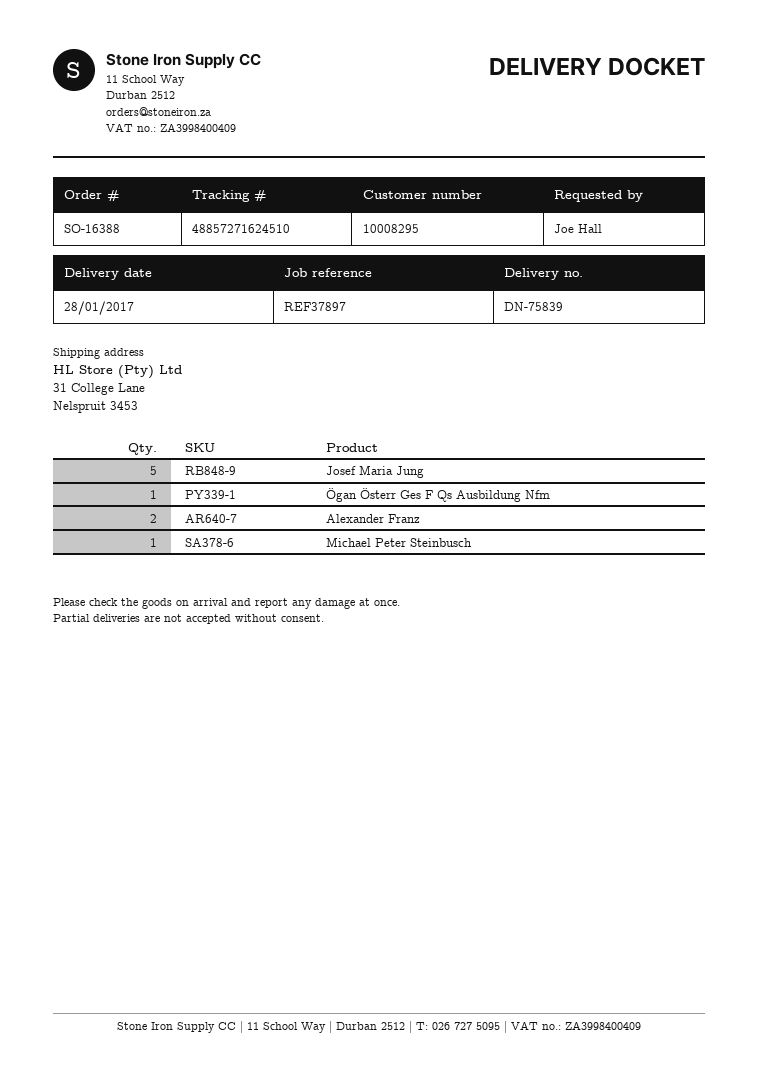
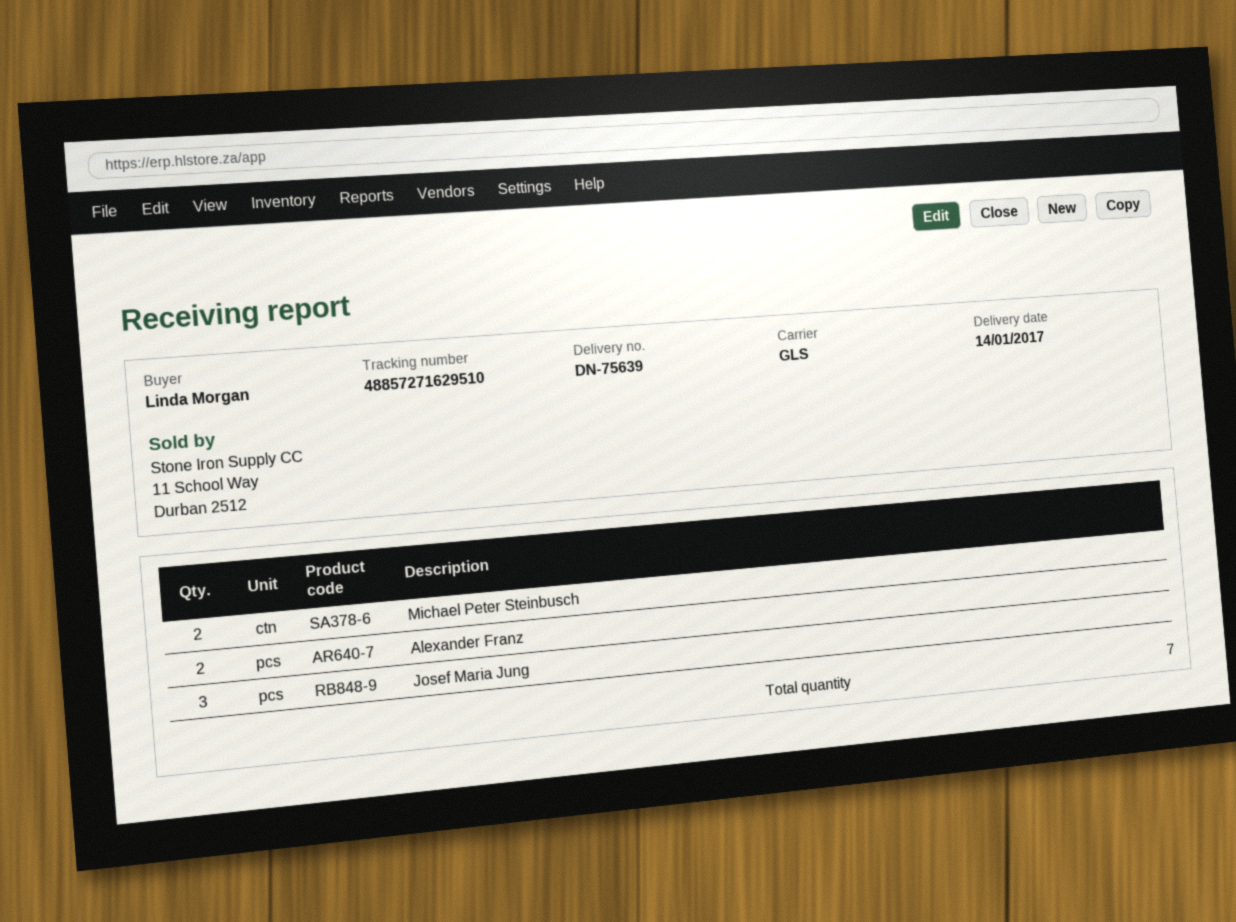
delivery note number: DN-75839 -> DN-75639
delivery date: 2017-01-28 -> 2017-01-14
ordered by: Joe Hall -> Linda Morgan
tracking number: 48857271624510 -> 48857271629510
Josef Maria Jung: 5 -> 3
Ögan Österr Ges F Qs Ausbildung Nfm: 1 -> none
Michael Peter Steinbusch: 1 -> 2

